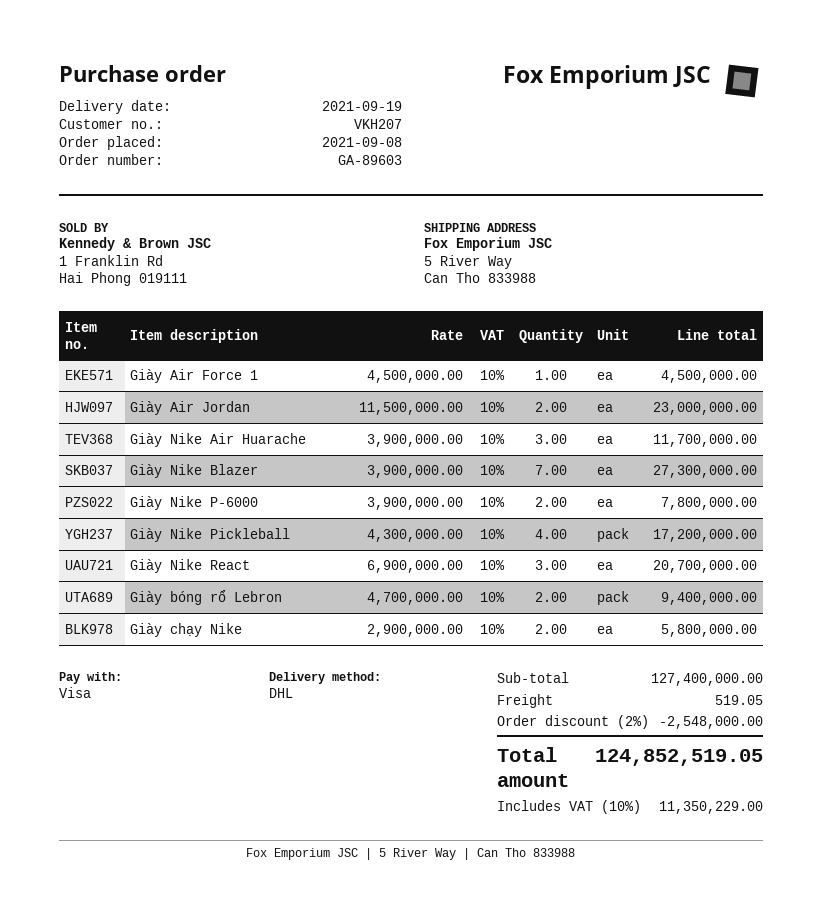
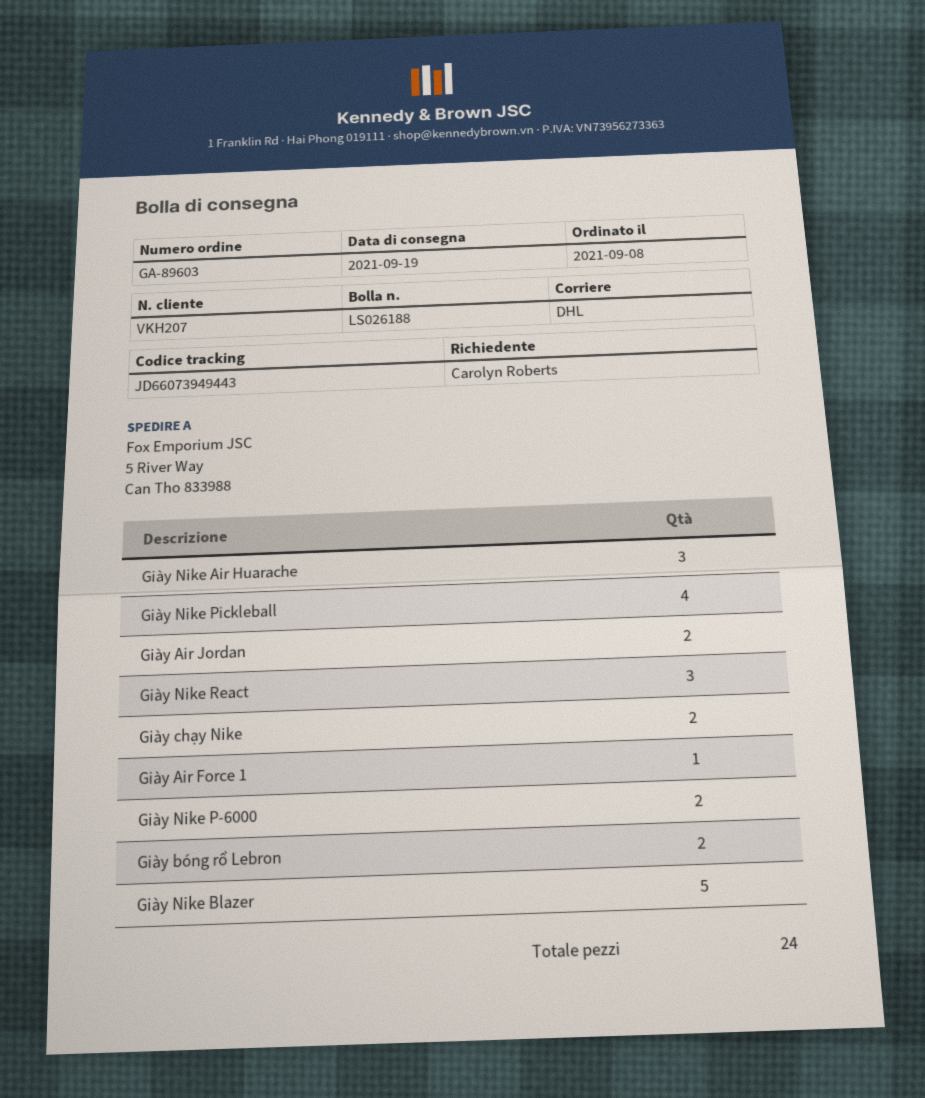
Giày Nike Blazer: 7 -> 5

